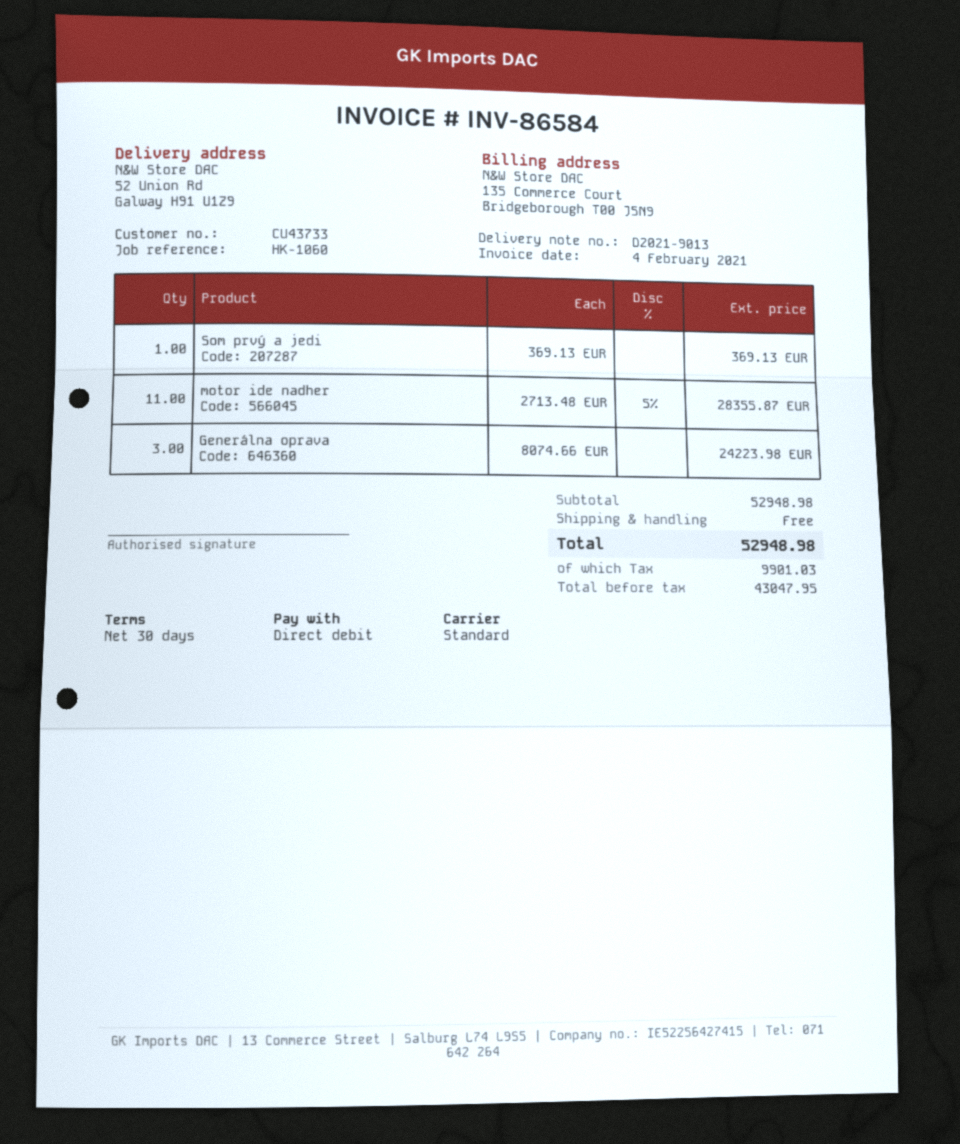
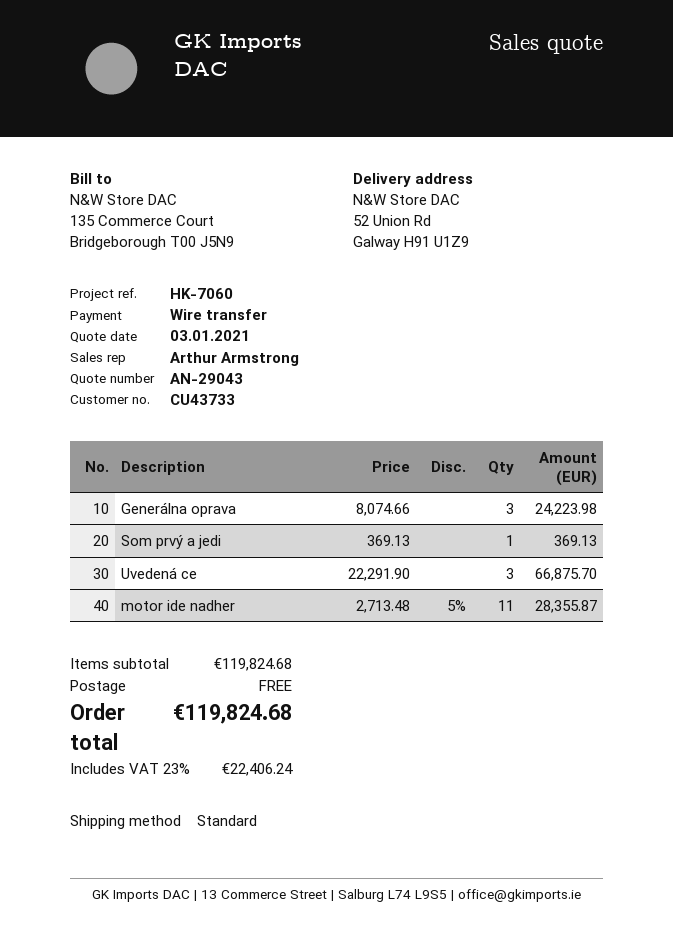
reference: HK-1060 -> HK-7060
payment method: direct debit -> bank transfer
Uvedená ce: none -> 3 x 22291.90 = 66875.70
subtotal: 52948.98 -> 119824.68
tax: 9901.03 -> 22406.24
total: 52948.98 -> 119824.68

